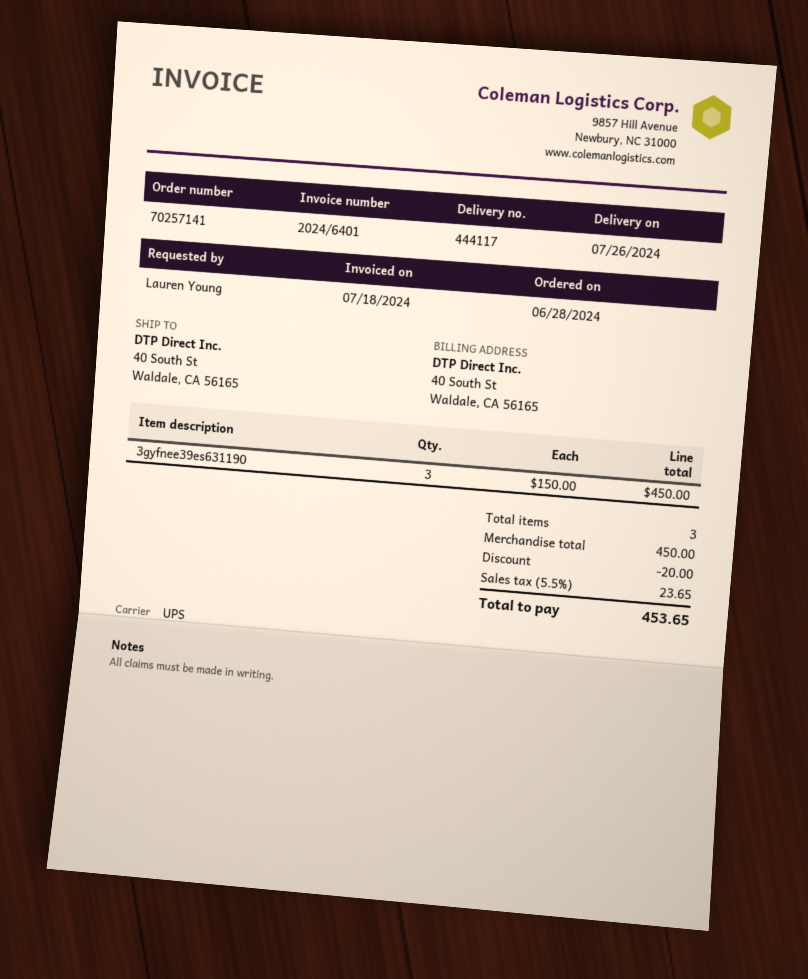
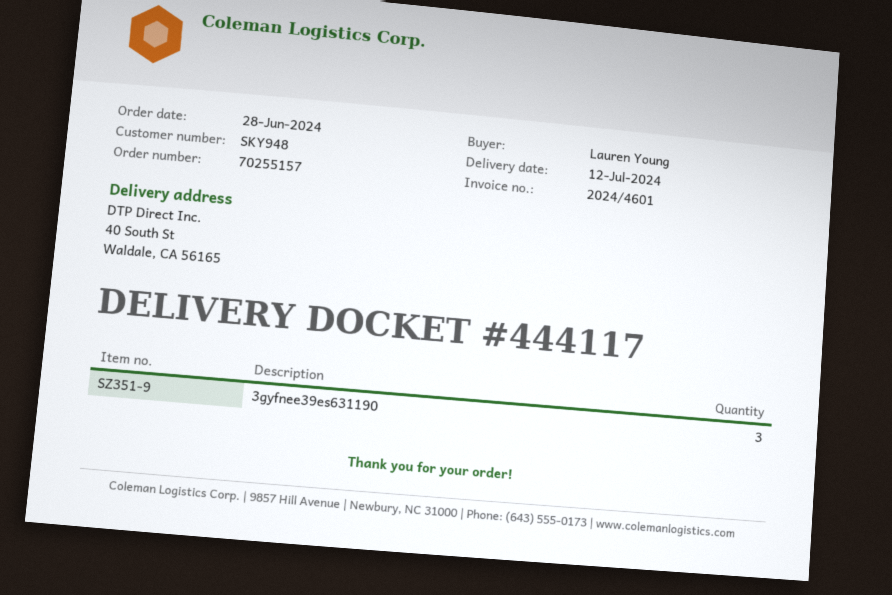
order number: 70257141 -> 70255157
delivery date: 2024-07-26 -> 2024-07-12
invoice number: 2024/6401 -> 2024/4601

